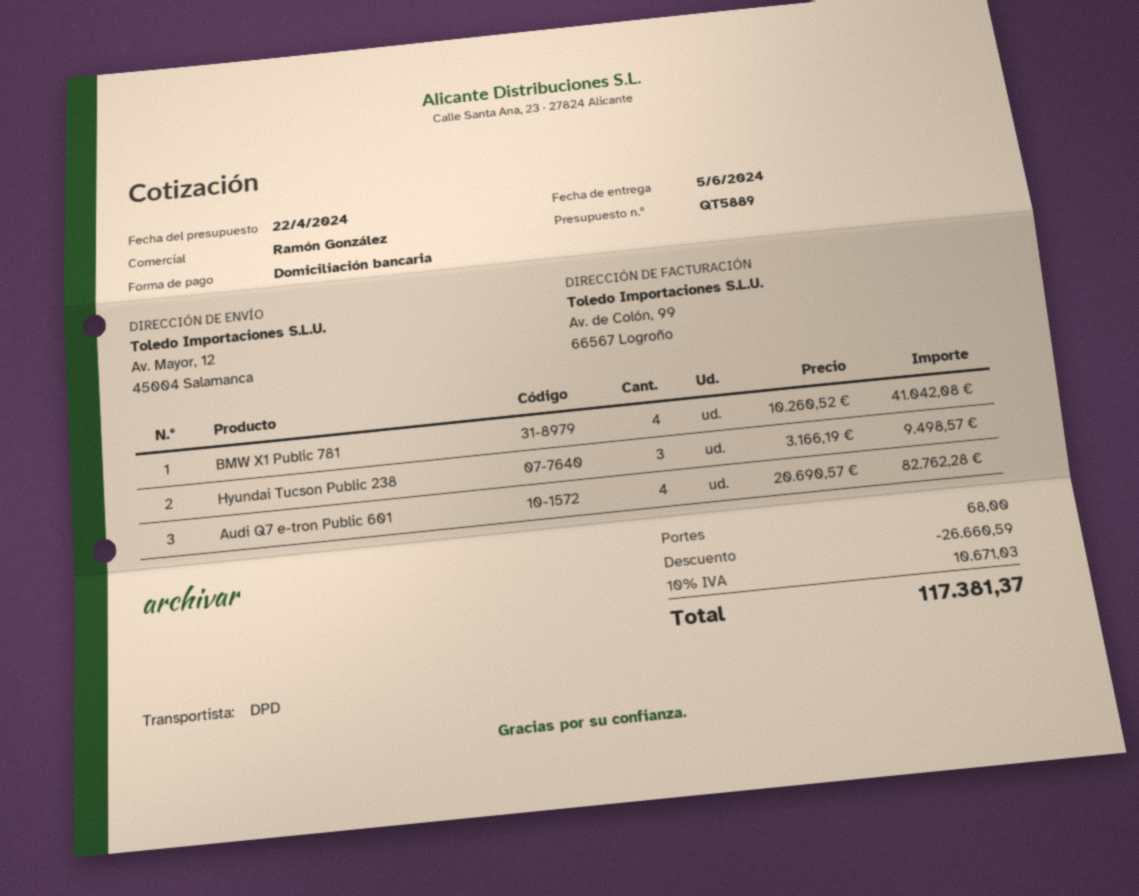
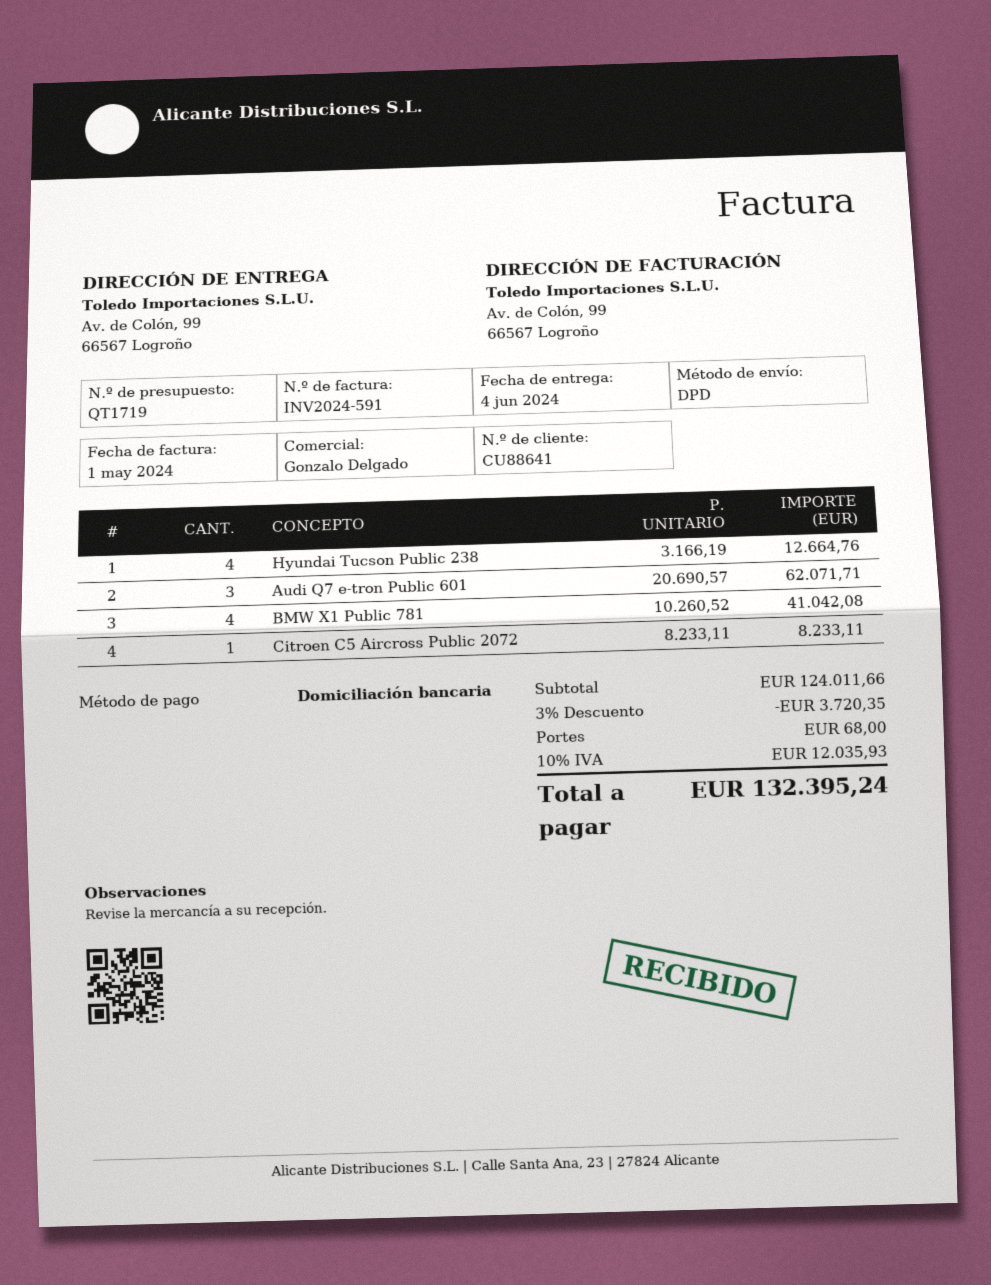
quote number: QT5889 -> QT1719
delivery date: 2024-06-05 -> 2024-06-04
sales rep: Ramón González -> Gonzalo Delgado
ship to: Av. Mayor, 12, 45004 Salamanca -> Av. de Colón, 99, 66567 Logroño
Hyundai Tucson Public 238: 3 x 3166.19 = 9498.57 -> 4 x 3166.19 = 12664.76
Audi Q7 e-tron Public 601: 4 x 20690.57 = 82762.28 -> 3 x 20690.57 = 62071.71
Citroen C5 Aircross Public 2072: none -> 1 x 8233.11 = 8233.11
discount: 26660.59 -> 3720.35
tax: 10% = 10671.03 -> 10% = 12035.93
total: 117381.37 -> 132395.24

